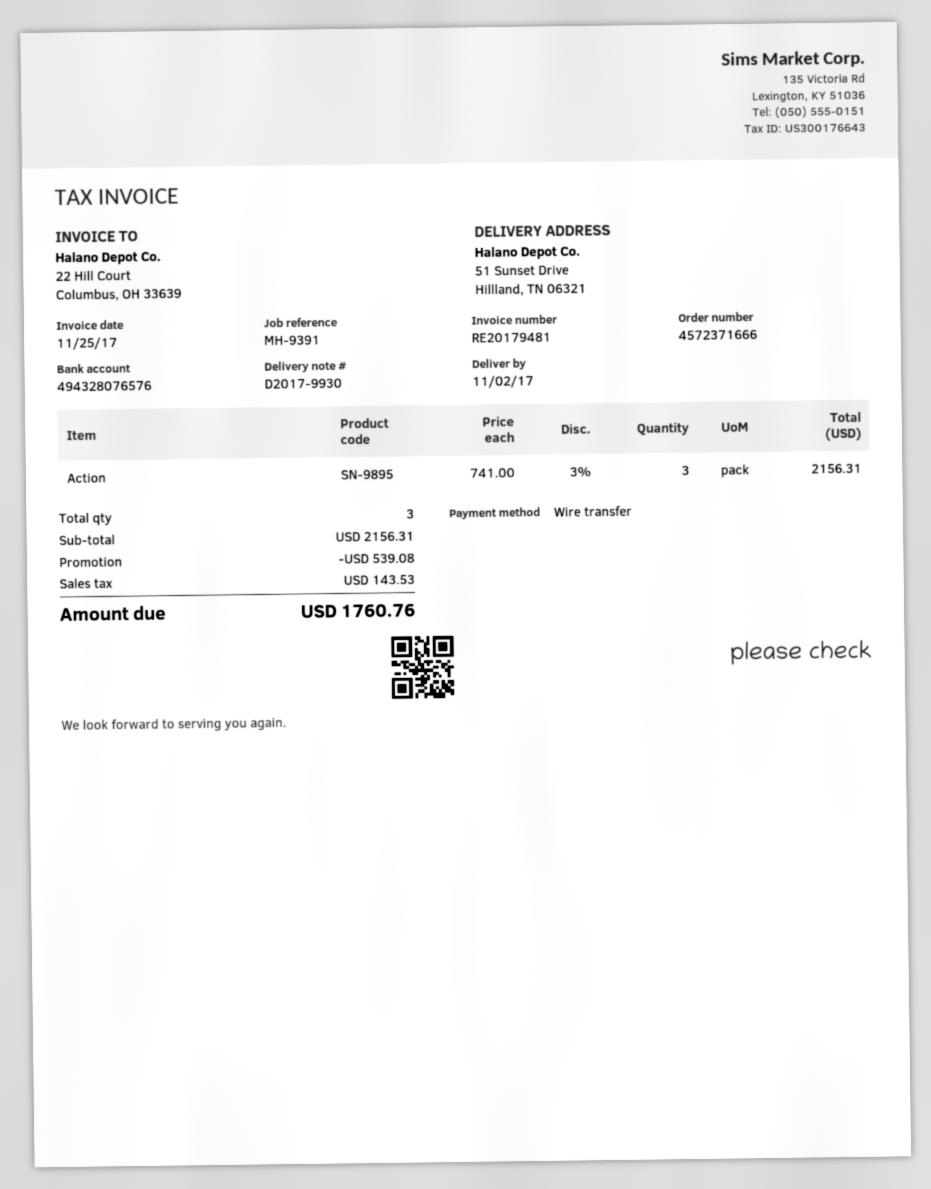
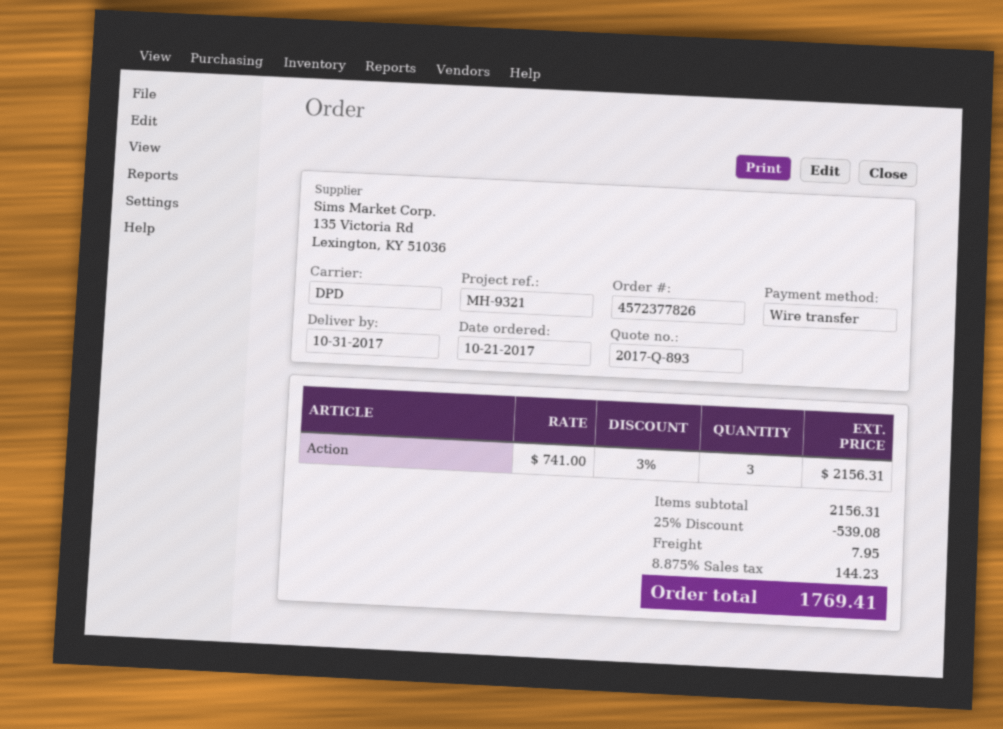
order number: 4572371666 -> 4572377826
delivery date: 2017-11-02 -> 2017-10-31
reference: MH-9391 -> MH-9321
shipping: none -> 7.95
tax: 143.53 -> 144.23
total: 1760.76 -> 1769.41

